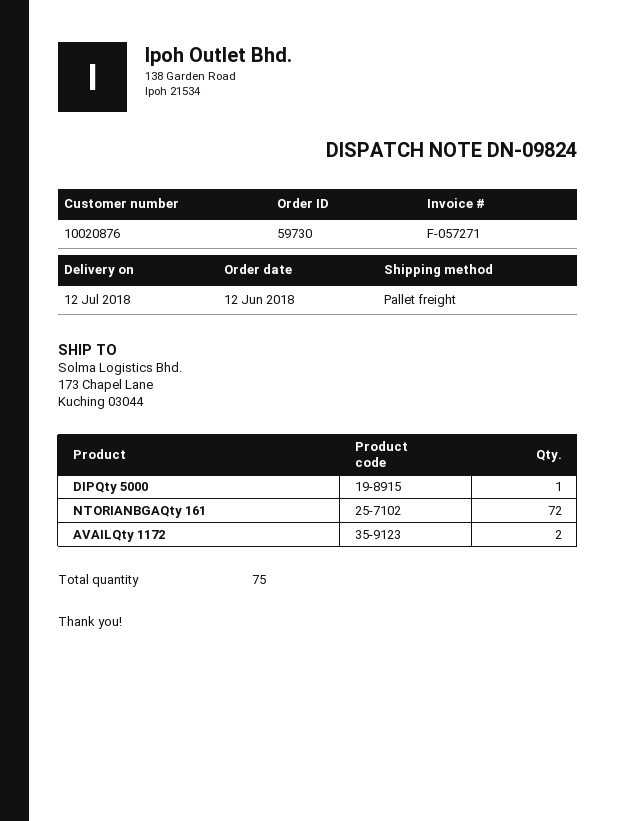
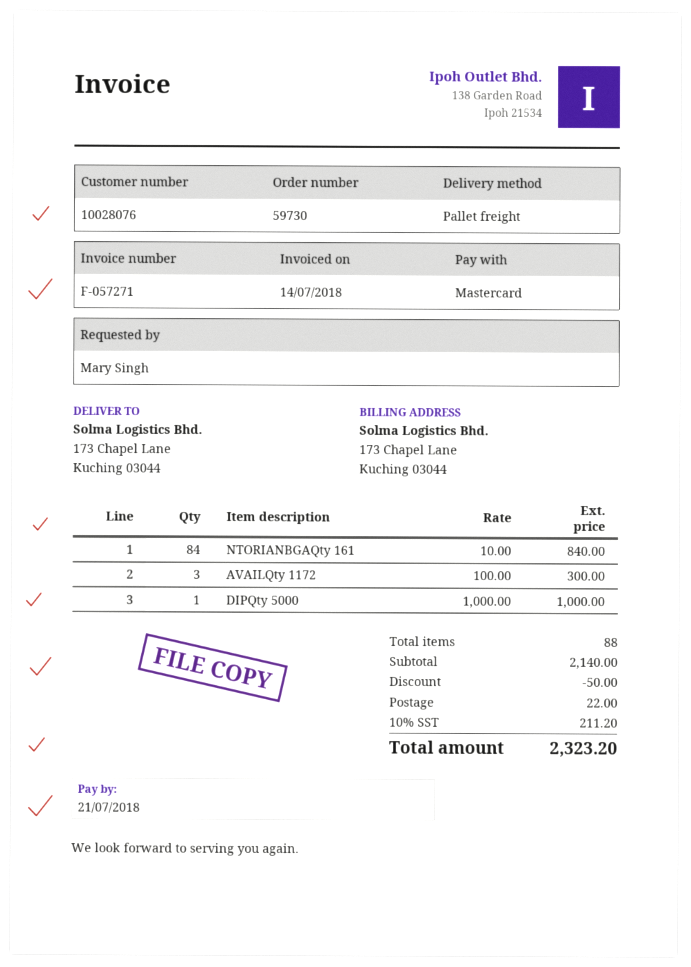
customer number: 10020876 -> 10028076
NTORIANBGAQty 161: 72 -> 84
AVAILQty 1172: 2 -> 3
total quantity: 75 -> 88

